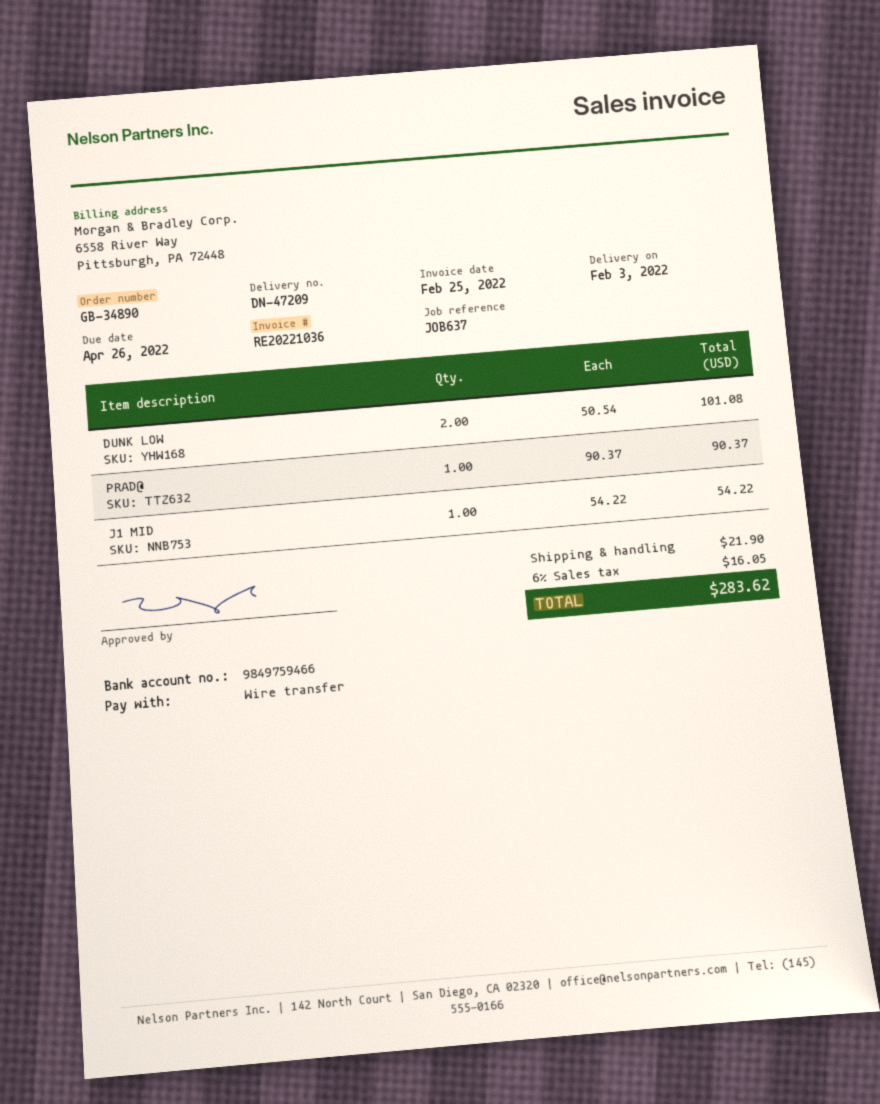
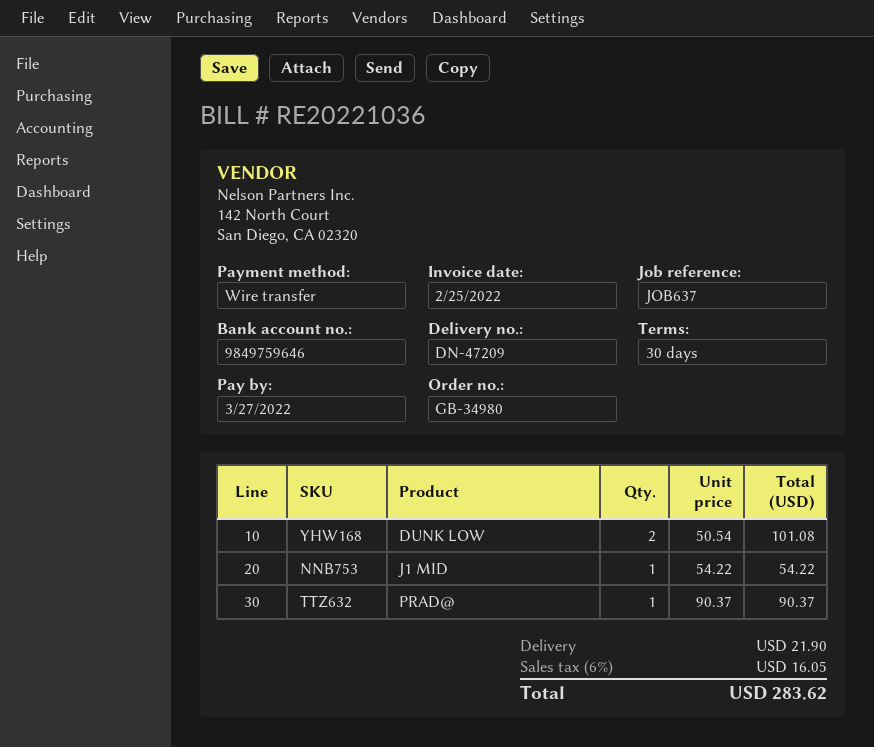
order number: GB-34890 -> GB-34980
due date: 2022-04-26 -> 2022-03-27
bank account: 9849759466 -> 9849759646

